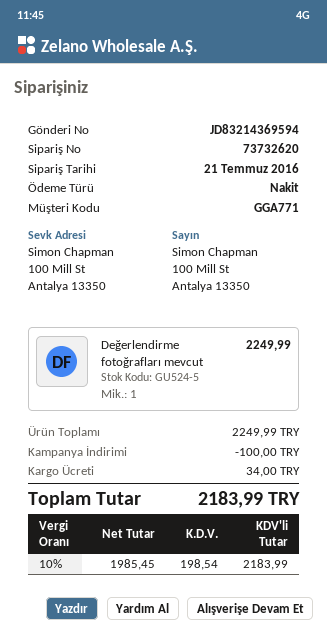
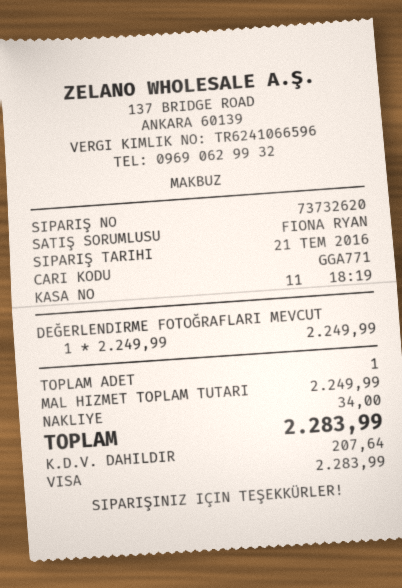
payment method: cash -> Visa
discount: 100.00 -> none
tax: 198.54 -> 207.64
total: 2183.99 -> 2283.99

